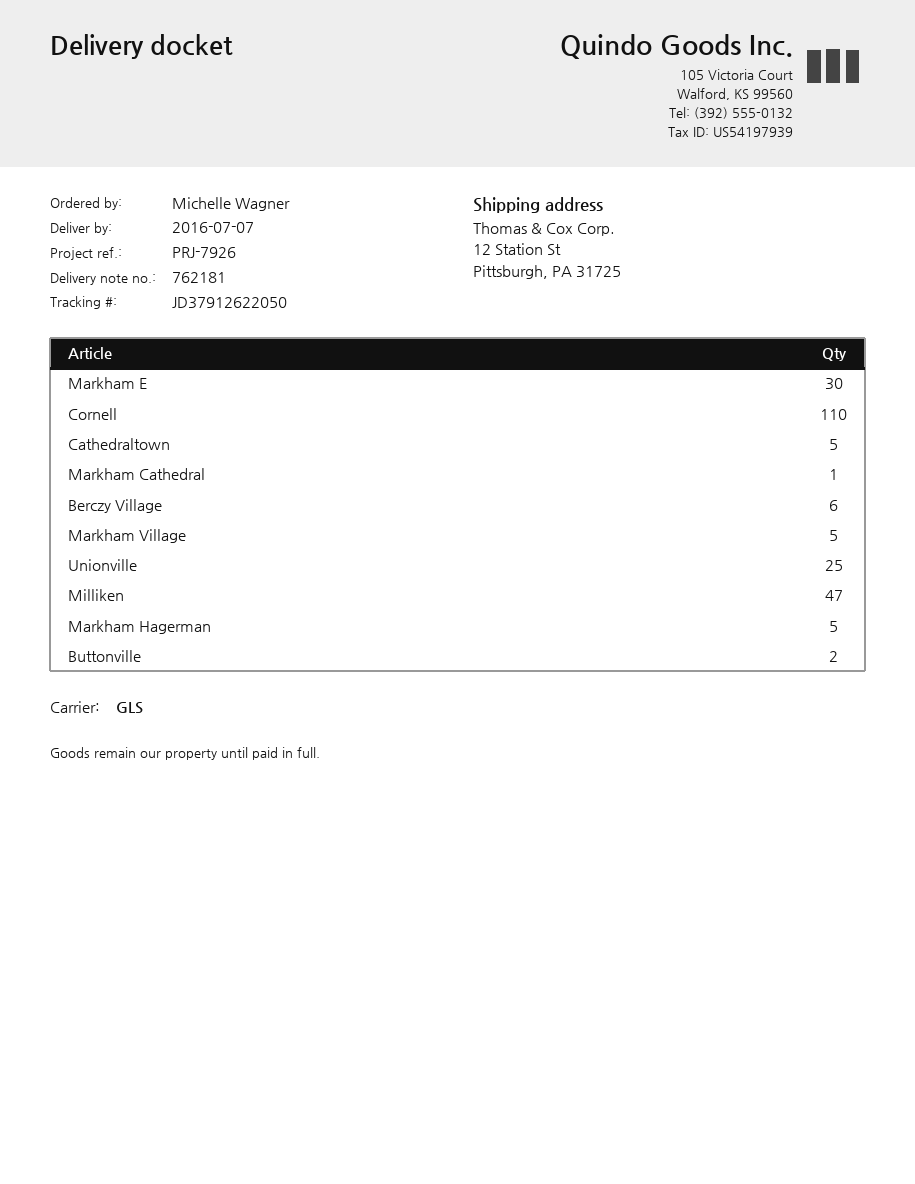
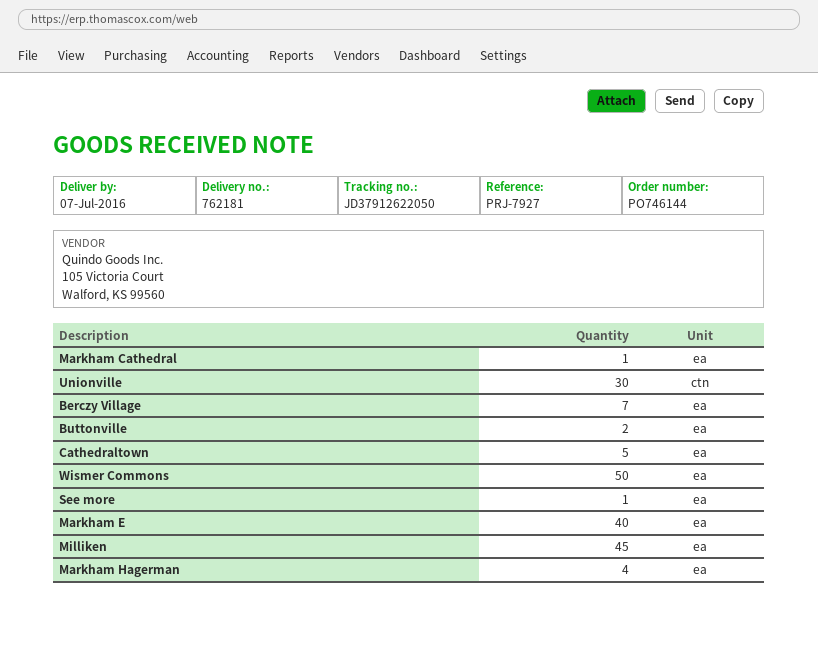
reference: PRJ-7926 -> PRJ-7927
Markham E: 30 -> 40
Cornell: 110 -> none
Berczy Village: 6 -> 7
Markham Village: 5 -> none
Unionville: 25 -> 30
Milliken: 47 -> 45
Markham Hagerman: 5 -> 4
Wismer Commons: none -> 50
See more: none -> 1

